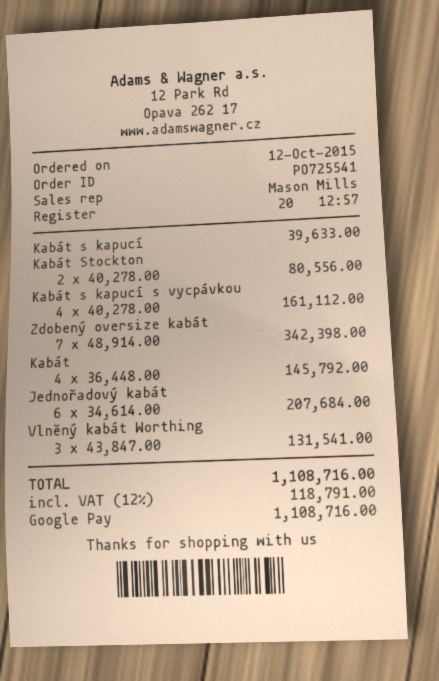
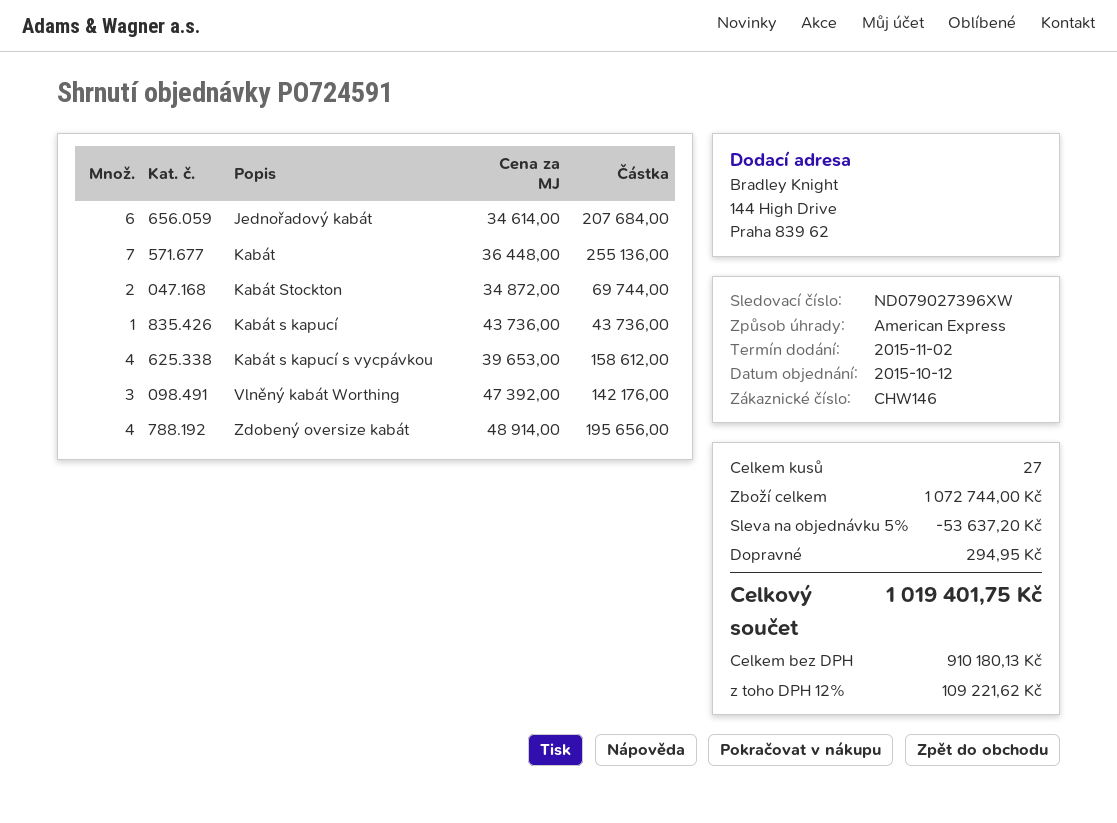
order number: PO725541 -> PO724591
payment method: Google Pay -> American Express
Kabát s kapucí: 1 x 39633.00 = 39633.00 -> 1 x 43736.00 = 43736.00
Kabát Stockton: 2 x 40278.00 = 80556.00 -> 2 x 34872.00 = 69744.00
Kabát s kapucí s vycpávkou: 4 x 40278.00 = 161112.00 -> 4 x 39653.00 = 158612.00
Zdobený oversize kabát: 7 x 48914.00 = 342398.00 -> 4 x 48914.00 = 195656.00
Kabát: 4 x 36448.00 = 145792.00 -> 7 x 36448.00 = 255136.00
Vlněný kabát Worthing: 3 x 43847.00 = 131541.00 -> 3 x 47392.00 = 142176.00
discount: none -> 5% = 53637.20
shipping: none -> 294.95
tax: 12% = 118791.00 -> 12% = 109221.62
total: 1108716.00 -> 1019401.75

